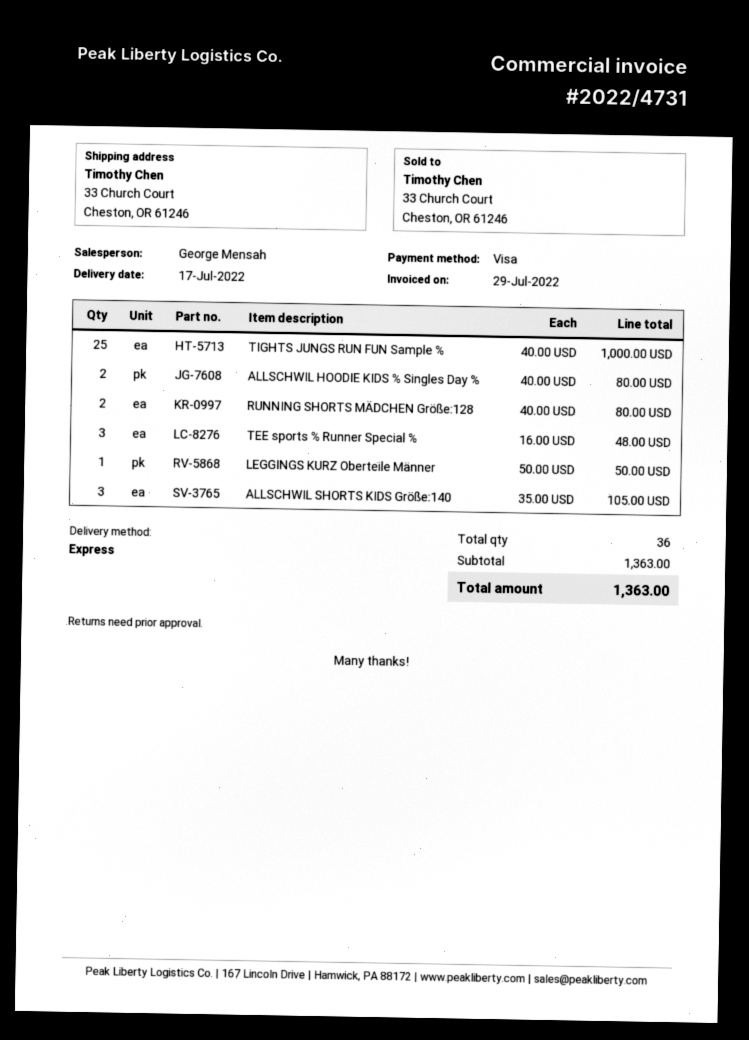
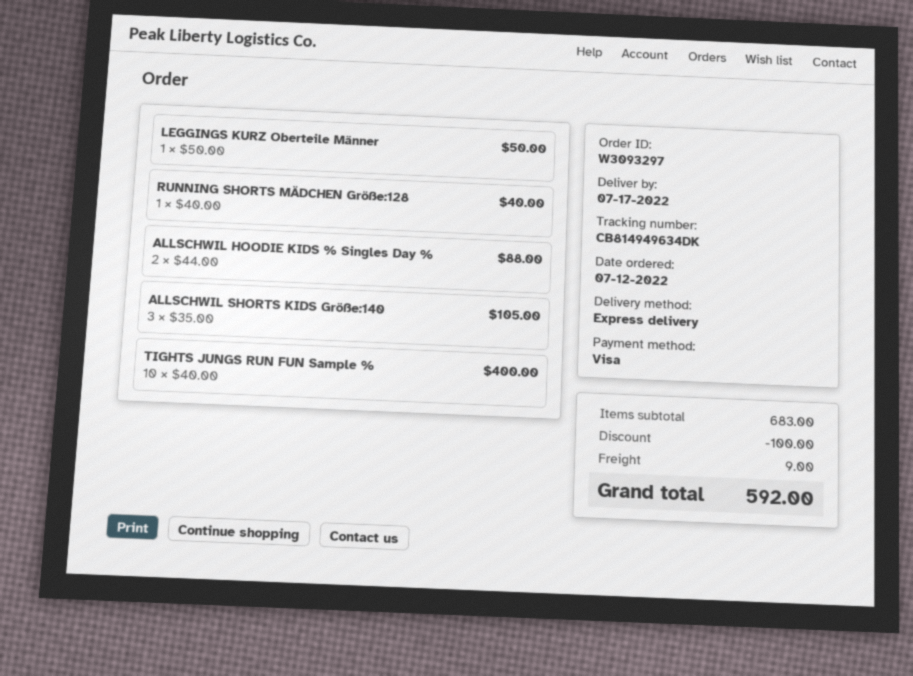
TIGHTS JUNGS RUN FUN Sample %: 25 x 40.00 = 1000.00 -> 10 x 40.00 = 400.00
ALLSCHWIL HOODIE KIDS % Singles Day %: 2 x 40.00 = 80.00 -> 2 x 44.00 = 88.00
RUNNING SHORTS MÄDCHEN Größe:128: 2 x 40.00 = 80.00 -> 1 x 40.00 = 40.00
TEE sports % Runner Special %: 3 x 16.00 = 48.00 -> none
subtotal: 1363.00 -> 683.00
discount: none -> 100.00
shipping: none -> 9.00
total: 1363.00 -> 592.00

